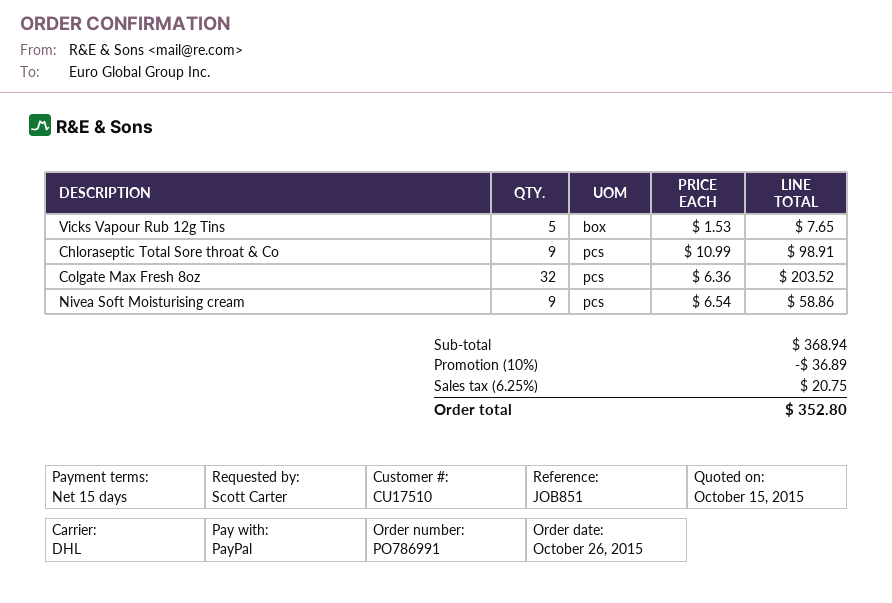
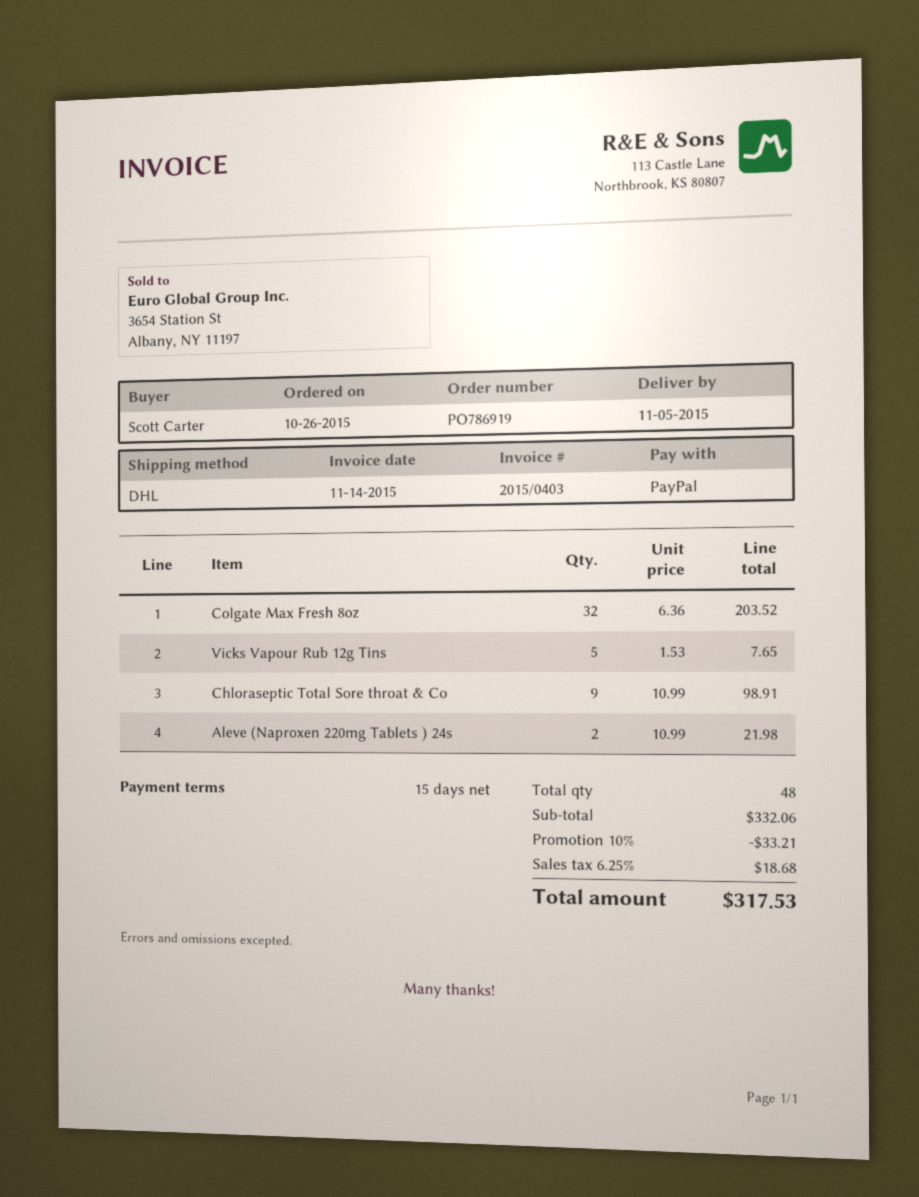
order number: PO786991 -> PO786919
Nivea Soft Moisturising cream: 9 x 6.54 = 58.86 -> none
Aleve (Naproxen 220mg Tablets ) 24s: none -> 2 x 10.99 = 21.98
subtotal: 368.94 -> 332.06
discount: 10% = 36.89 -> 10% = 33.21
tax: 6.25% = 20.75 -> 6.25% = 18.68
total: 352.80 -> 317.53

